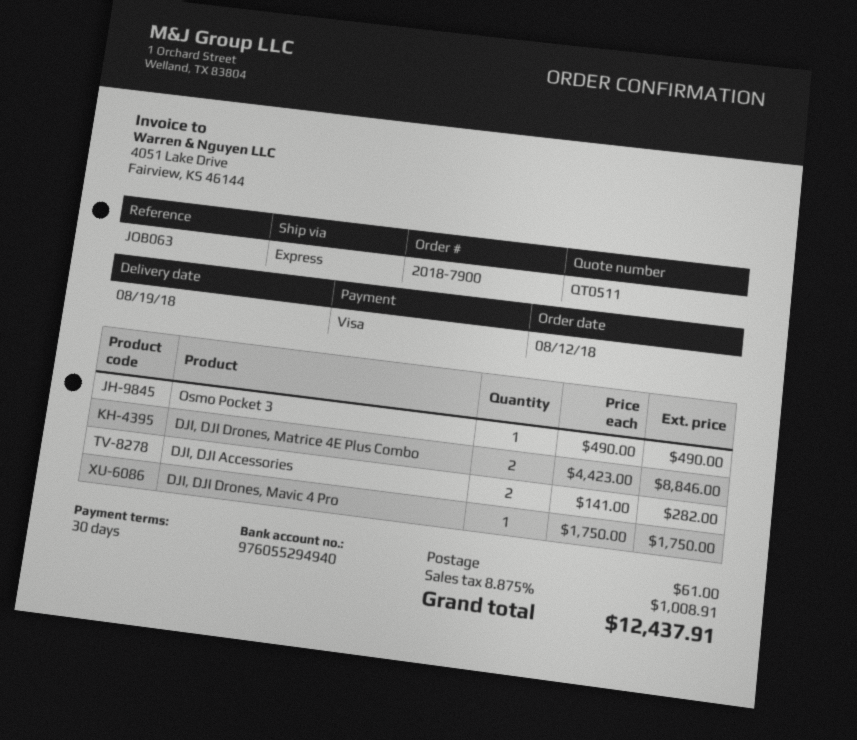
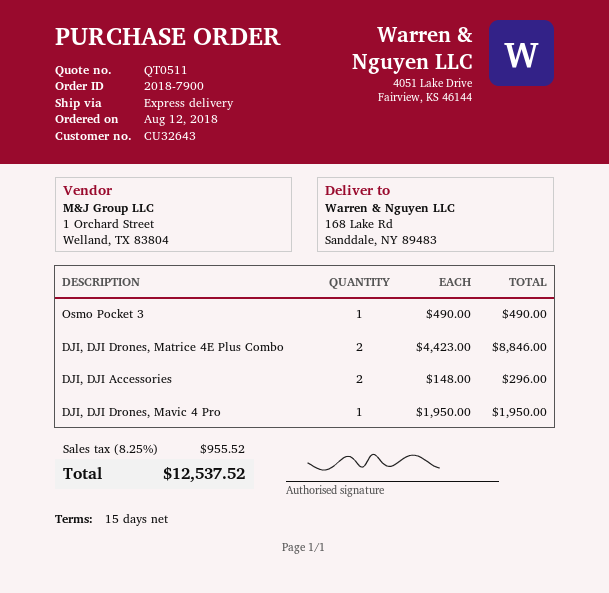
payment terms: 30 days -> 15 days
DJI, DJI Accessories: 2 x 141.00 = 282.00 -> 2 x 148.00 = 296.00
DJI, DJI Drones, Mavic 4 Pro: 1 x 1750.00 = 1750.00 -> 1 x 1950.00 = 1950.00
shipping: 61.00 -> none
tax: 8.875% = 1008.91 -> 8.25% = 955.52
total: 12437.91 -> 12537.52

